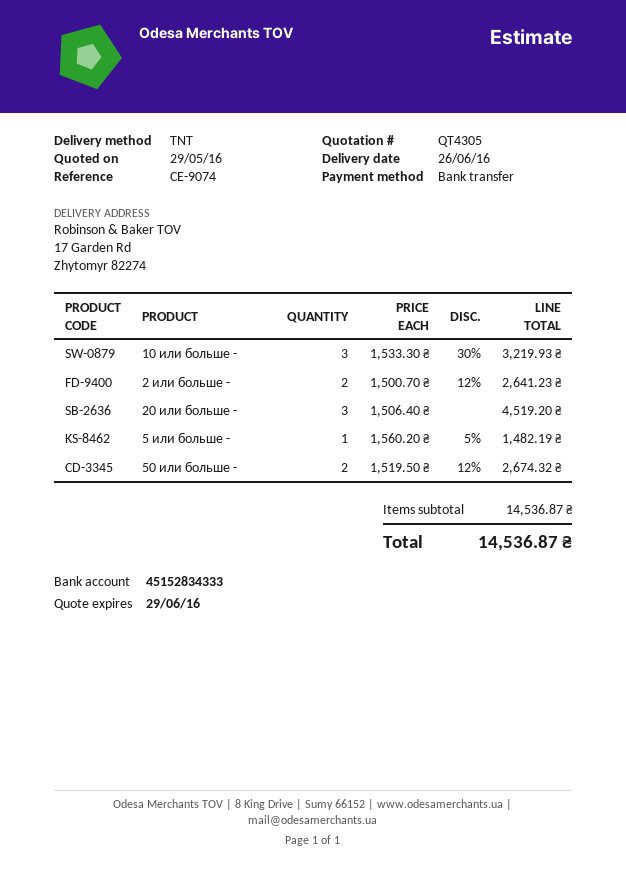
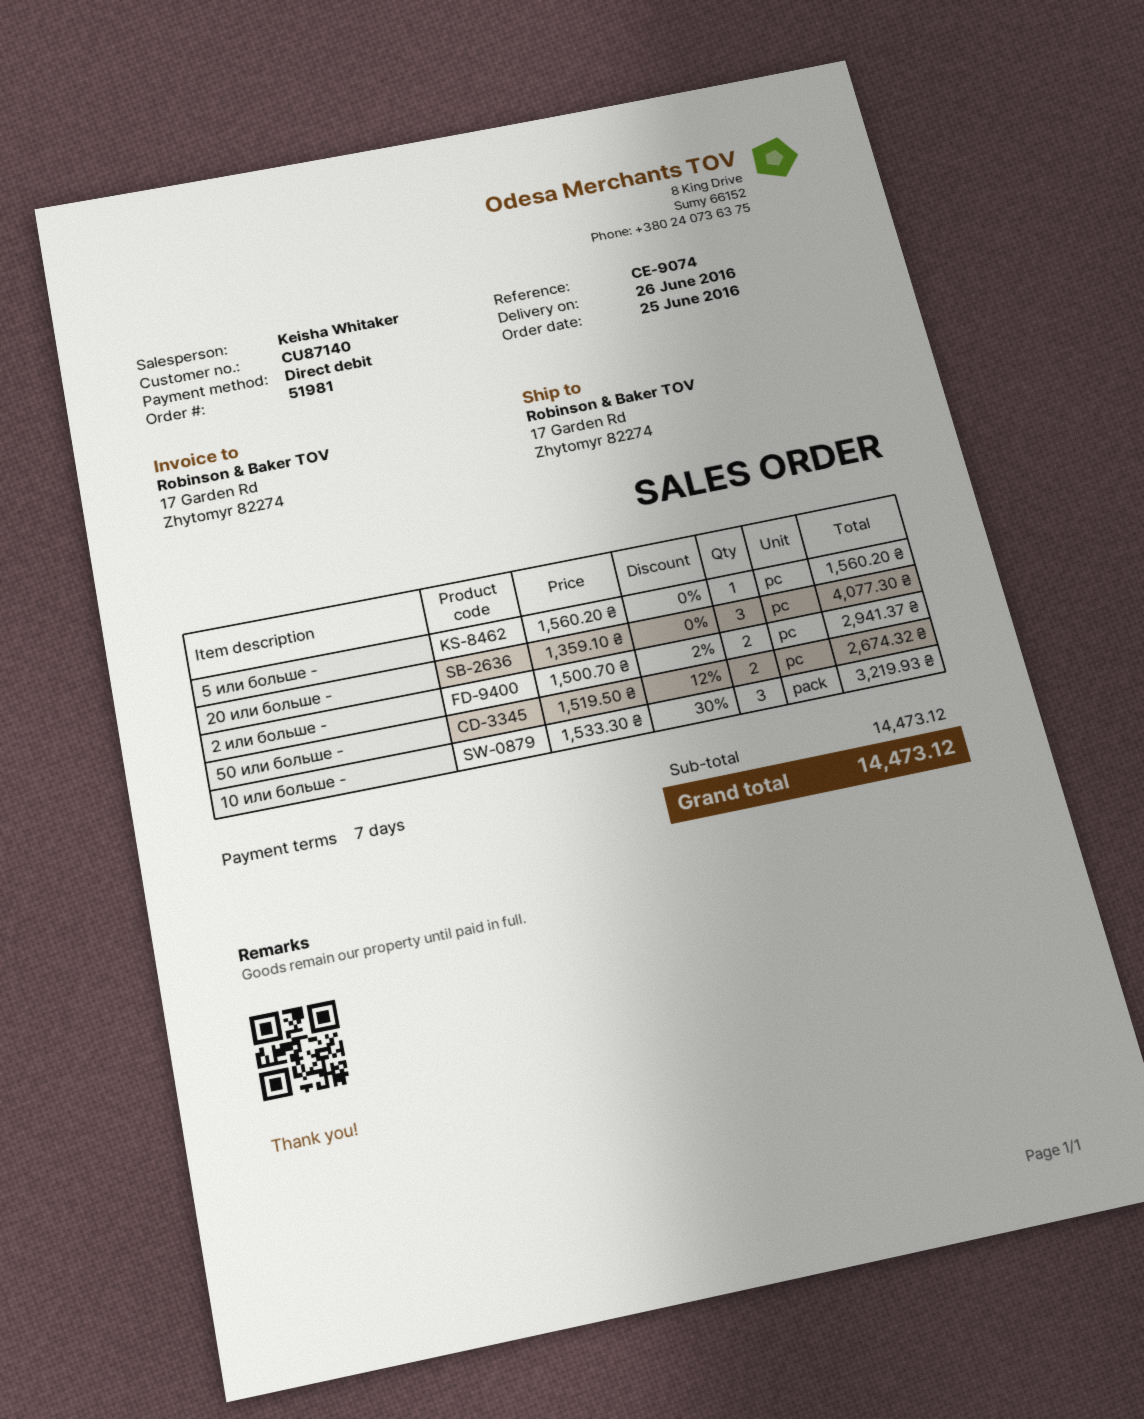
payment method: bank transfer -> direct debit
2 или больше -: 2 x 1500.70 - 12% = 2641.23 -> 2 x 1500.70 - 2% = 2941.37
20 или больше -: 3 x 1506.40 = 4519.20 -> 3 x 1359.10 = 4077.30
5 или больше -: 1 x 1560.20 - 5% = 1482.19 -> 1 x 1560.20 = 1560.20
subtotal: 14536.87 -> 14473.12
total: 14536.87 -> 14473.12

